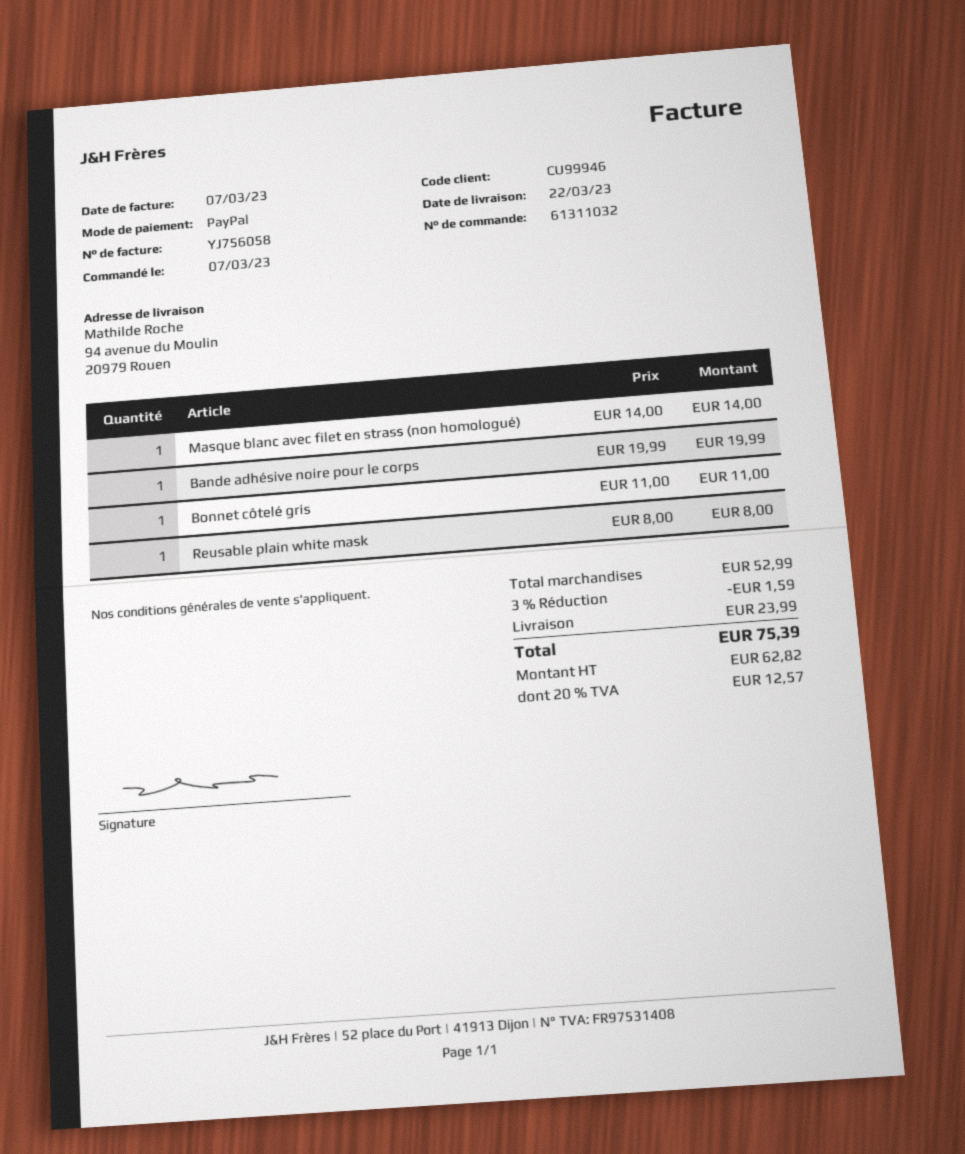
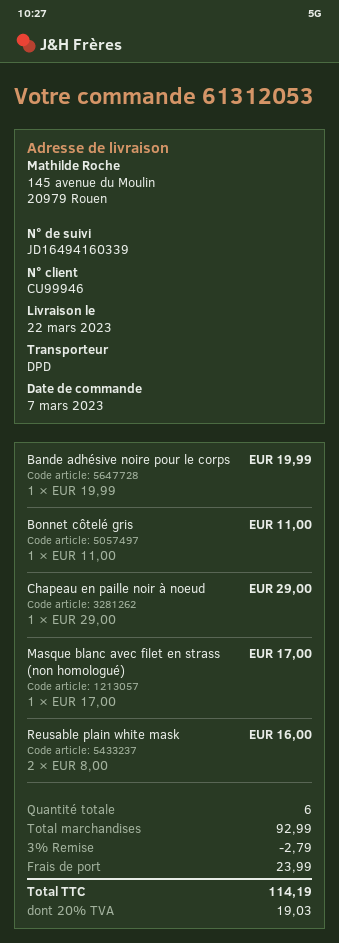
order number: 61311032 -> 61312053
ship to: 94 avenue du Moulin, 20979 Rouen -> 145 avenue du Moulin, 20979 Rouen
Masque blanc avec filet en strass (non homologué): 1 x 14.00 = 14.00 -> 1 x 17.00 = 17.00
Reusable plain white mask: 1 x 8.00 = 8.00 -> 2 x 8.00 = 16.00
Chapeau en paille noir à noeud: none -> 1 x 29.00 = 29.00
subtotal: 52.99 -> 92.99
discount: 3% = 1.59 -> 3% = 2.79
tax: 20% = 12.57 -> 20% = 19.03
total: 75.39 -> 114.19

